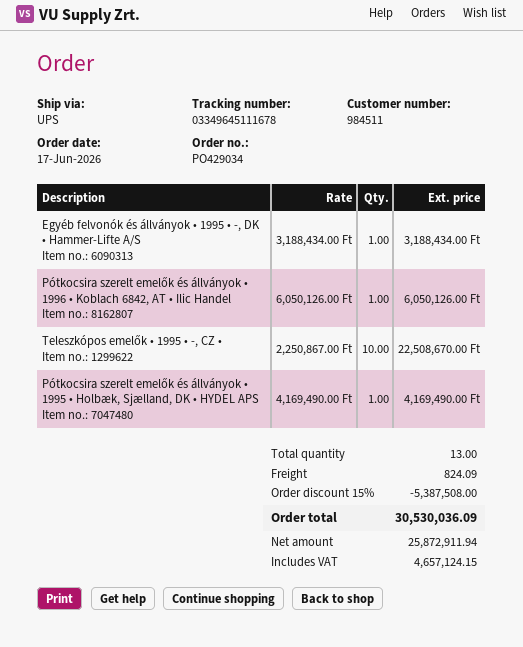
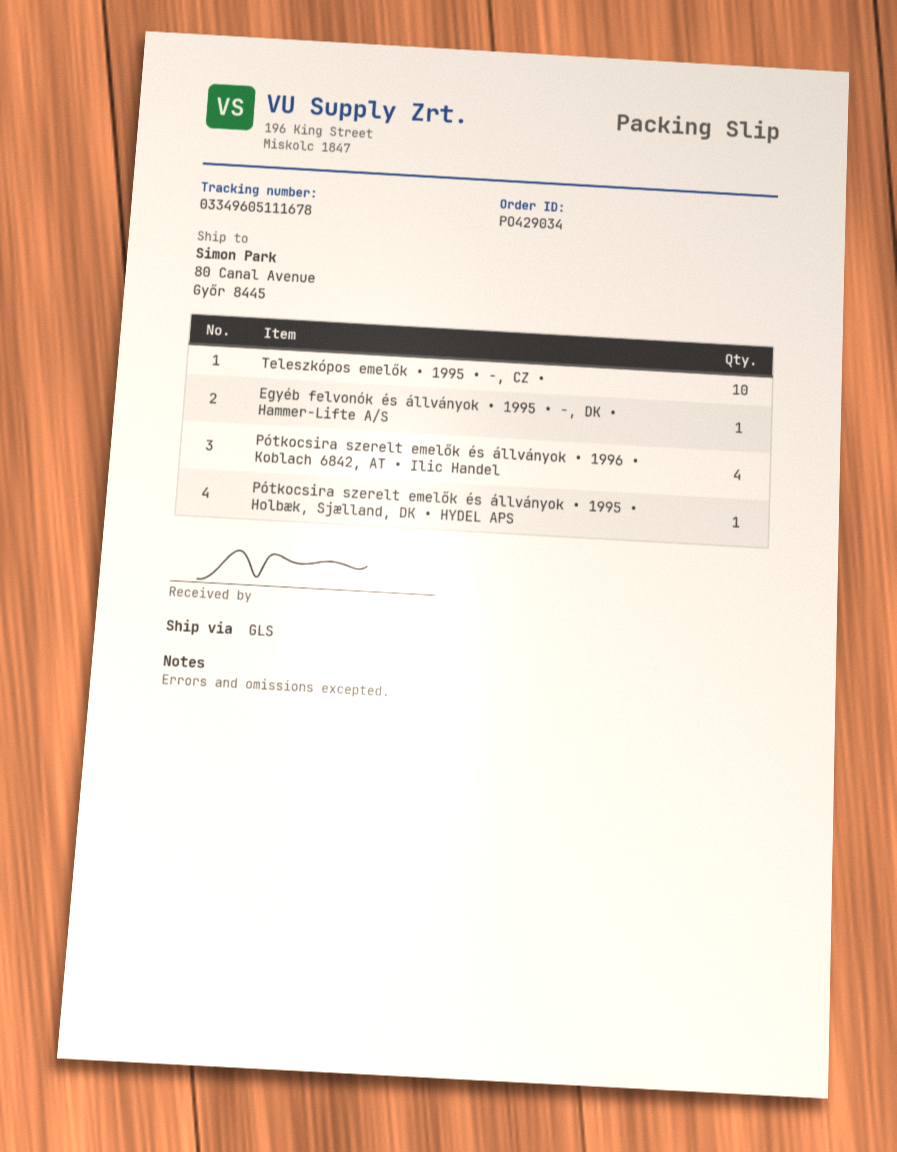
shipping method: UPS -> GLS
tracking number: 03349645111678 -> 03349605111678
Pótkocsira szerelt emelők és állványok • 1996 • Koblach 6842, AT • Ilic Handel: 1 -> 4

